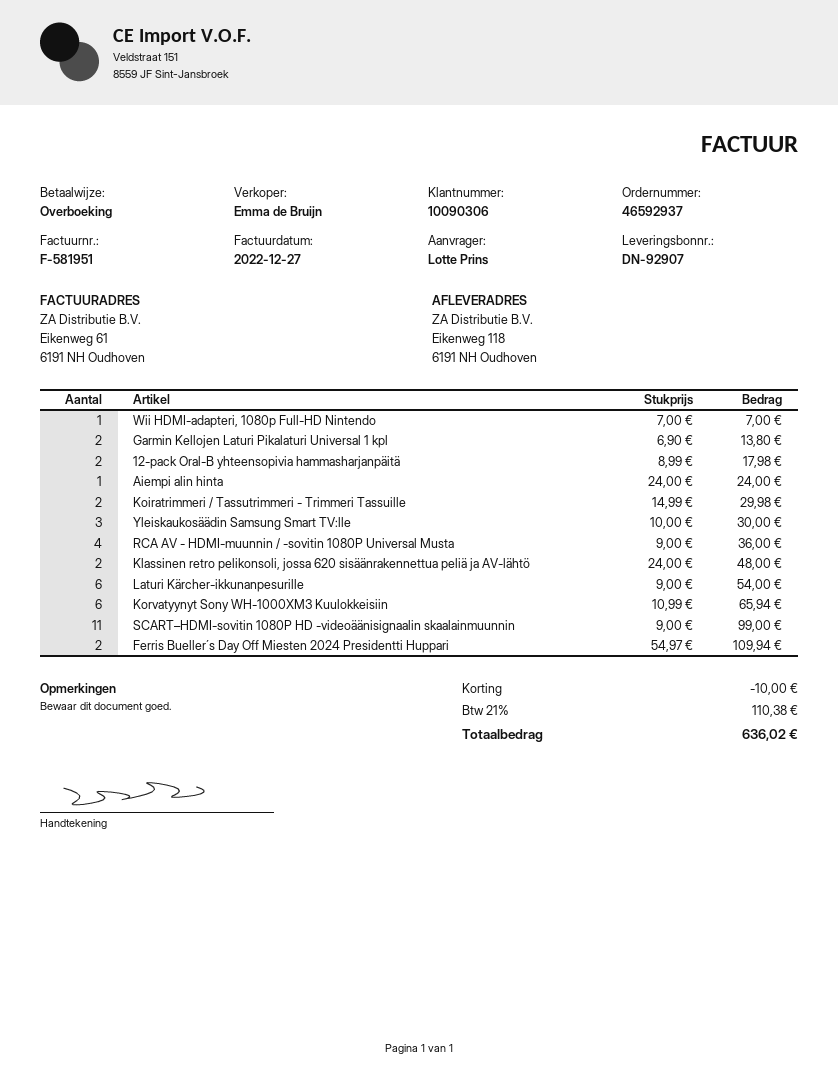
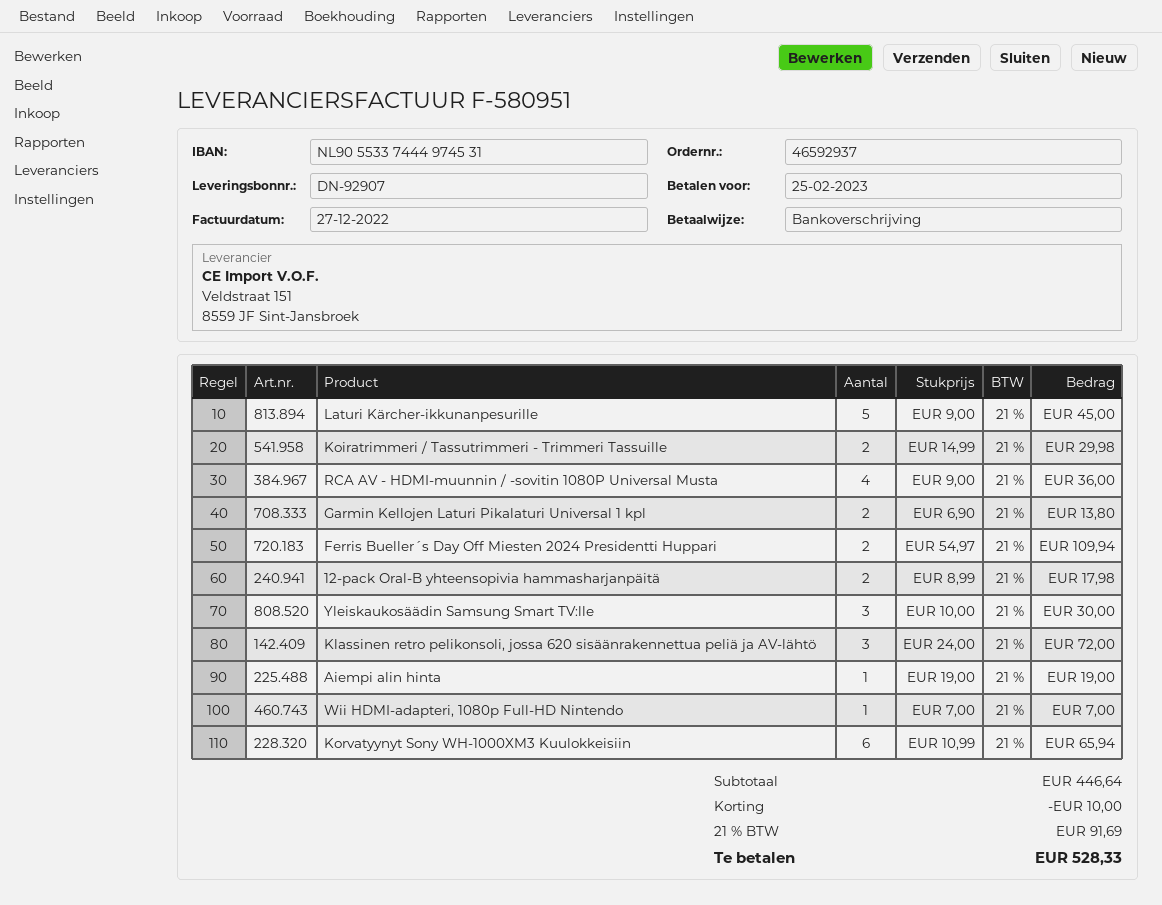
invoice number: F-581951 -> F-580951
Aiempi alin hinta: 1 x 24.00 = 24.00 -> 1 x 19.00 = 19.00
Klassinen retro pelikonsoli, jossa 620 sisäänrakennettua peliä ja AV-lähtö: 2 x 24.00 = 48.00 -> 3 x 24.00 = 72.00
Laturi Kärcher-ikkunanpesurille: 6 x 9.00 = 54.00 -> 5 x 9.00 = 45.00
SCART–HDMI-sovitin 1080P HD -videoäänisignaalin skaalainmuunnin: 11 x 9.00 = 99.00 -> none
tax: 21% = 110.38 -> 21% = 91.69
total: 636.02 -> 528.33

